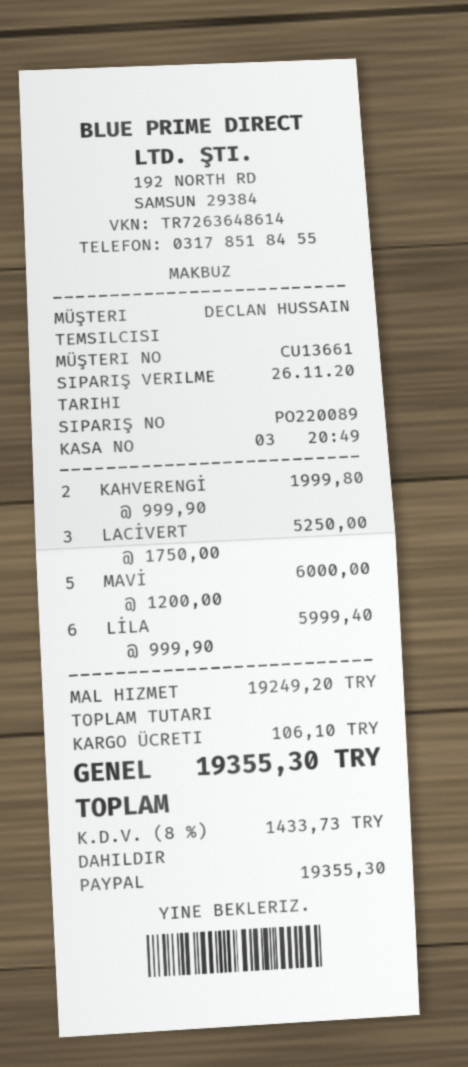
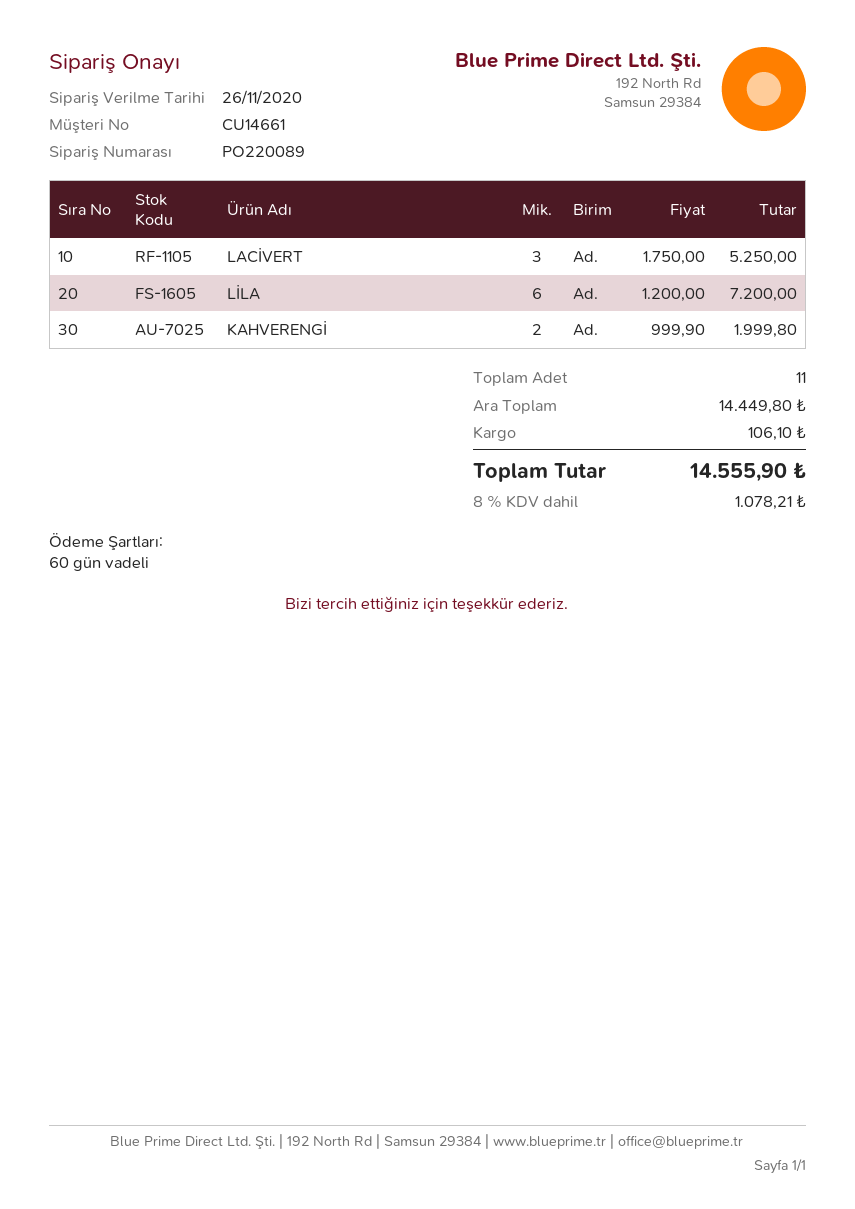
customer number: CU13661 -> CU14661
MAVİ: 5 x 1200.00 = 6000.00 -> none
LİLA: 6 x 999.90 = 5999.40 -> 6 x 1200.00 = 7200.00
subtotal: 19249.20 -> 14449.80
tax: 8% = 1433.73 -> 8% = 1078.21
total: 19355.30 -> 14555.90

